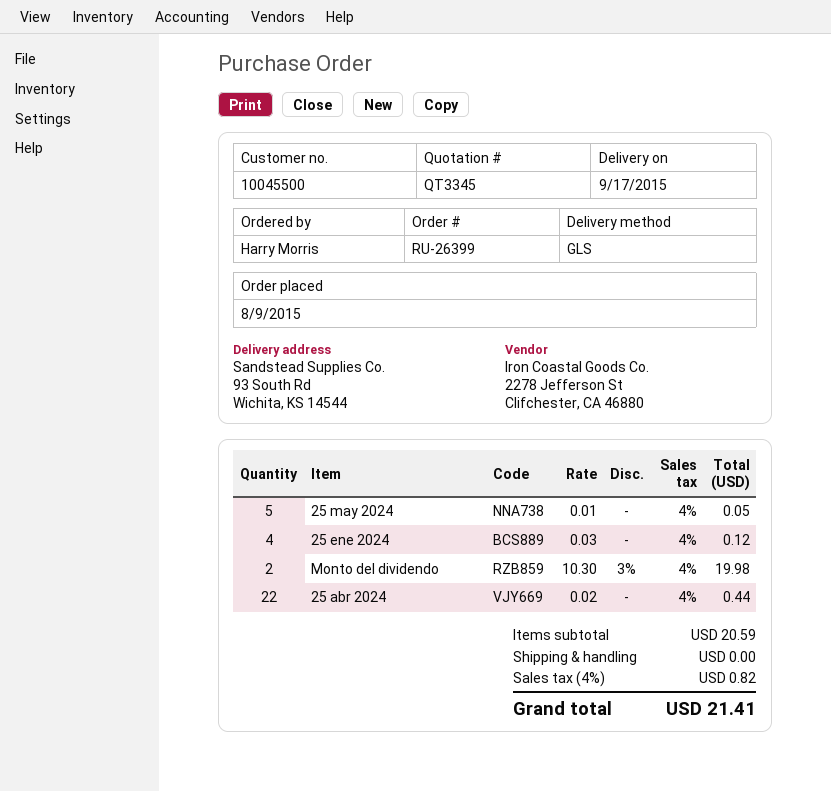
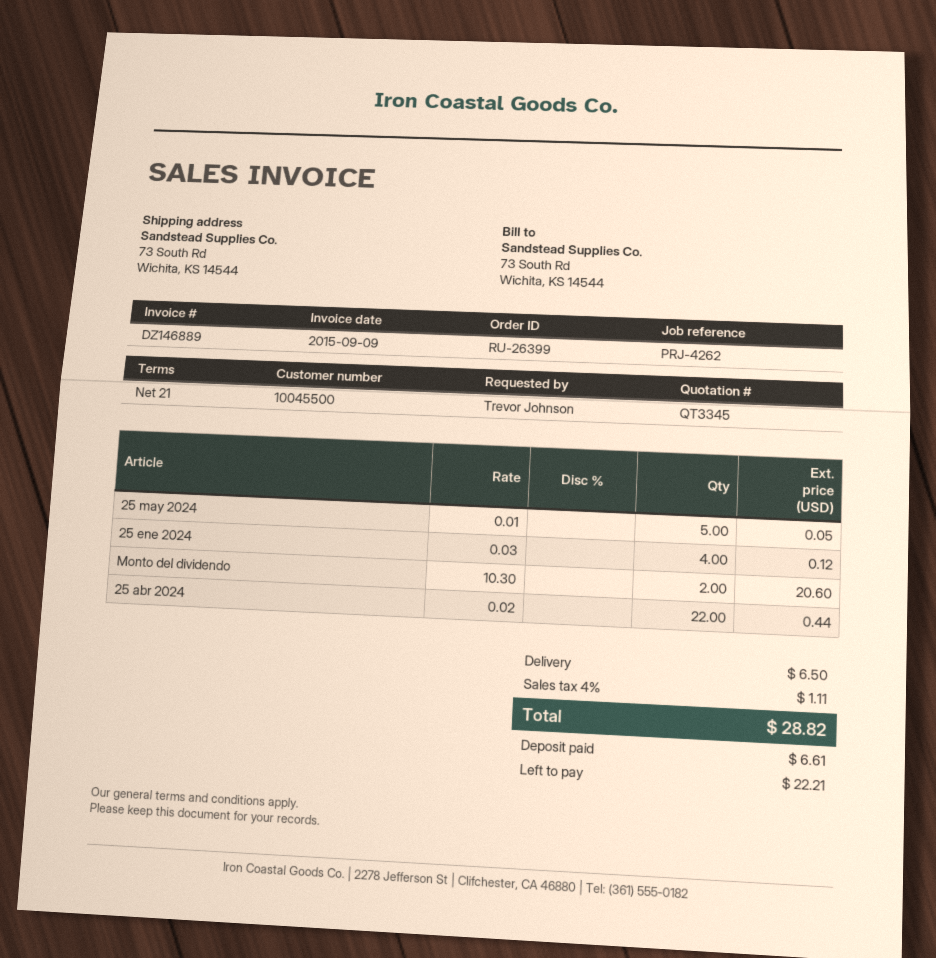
ordered by: Harry Morris -> Trevor Johnson
ship to: 93 South Rd, Wichita, KS 14544 -> 73 South Rd, Wichita, KS 14544
Monto del dividendo: 2 x 10.30 - 3% = 19.98 -> 2 x 10.30 = 20.60
shipping: 0.00 -> 6.50
tax: 4% = 0.82 -> 4% = 1.11
total: 21.41 -> 28.82

